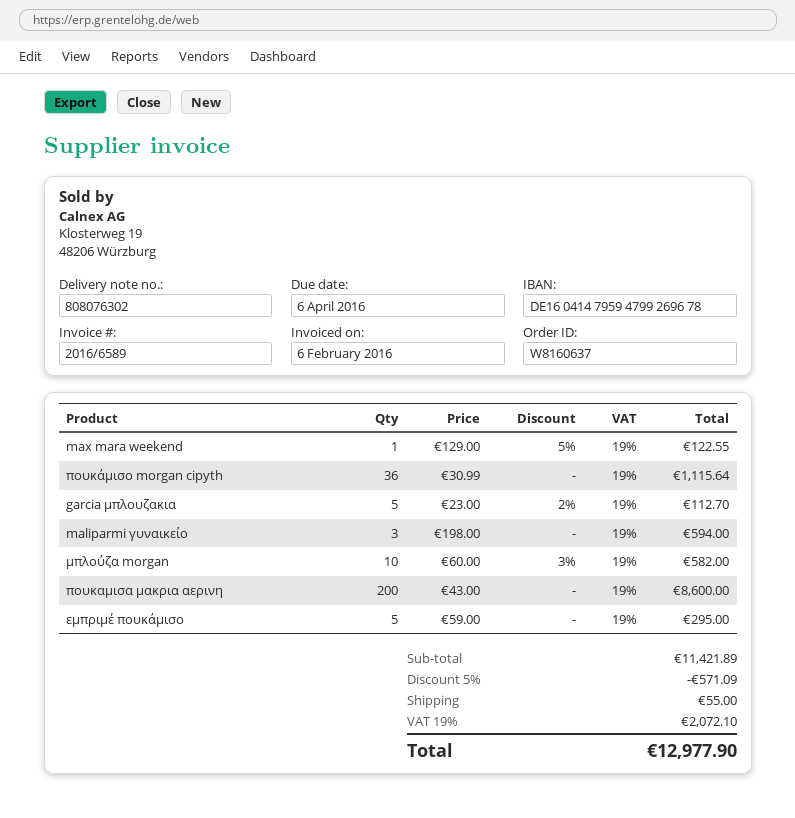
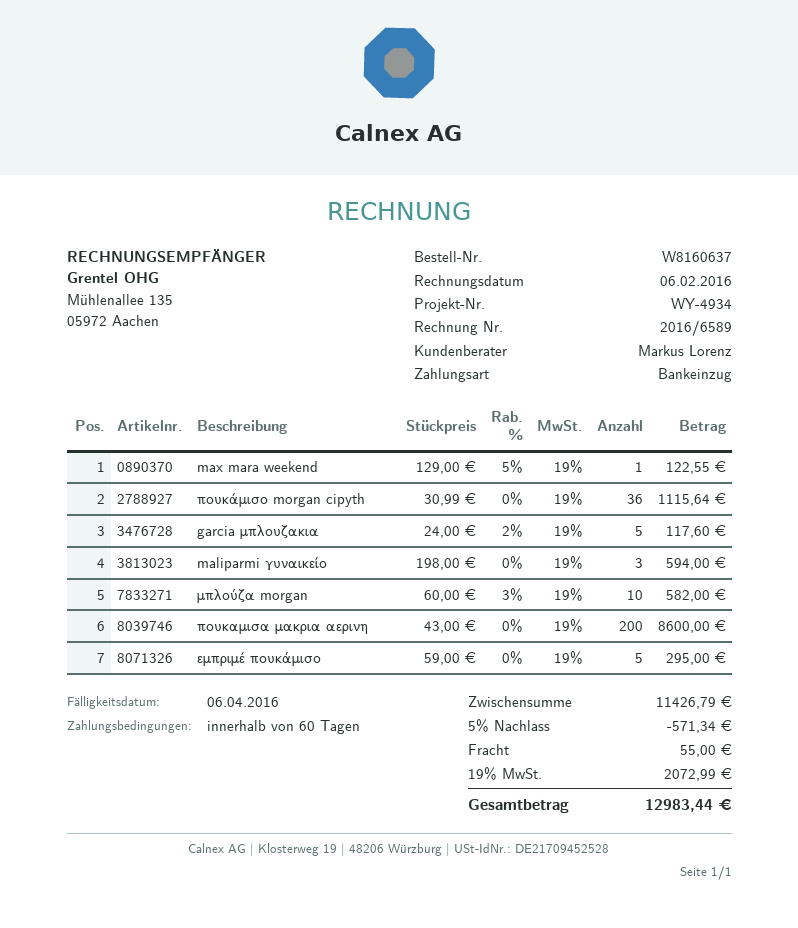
garcia μπλουζακια: 5 x 23.00 - 2% = 112.70 -> 5 x 24.00 - 2% = 117.60
subtotal: 11421.89 -> 11426.79
discount: 5% = 571.09 -> 5% = 571.34
tax: 19% = 2072.10 -> 19% = 2072.99
total: 12977.90 -> 12983.44

